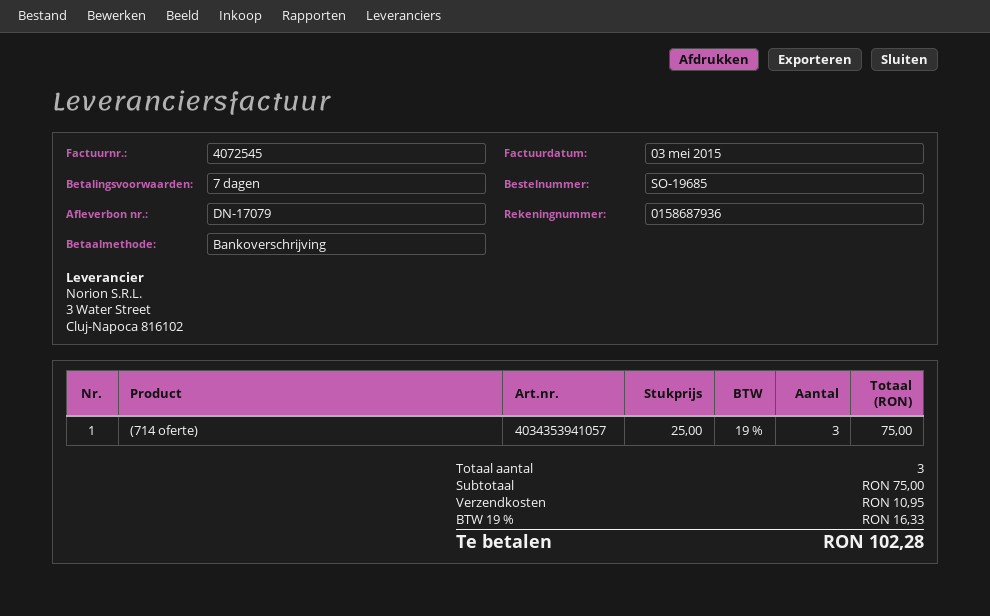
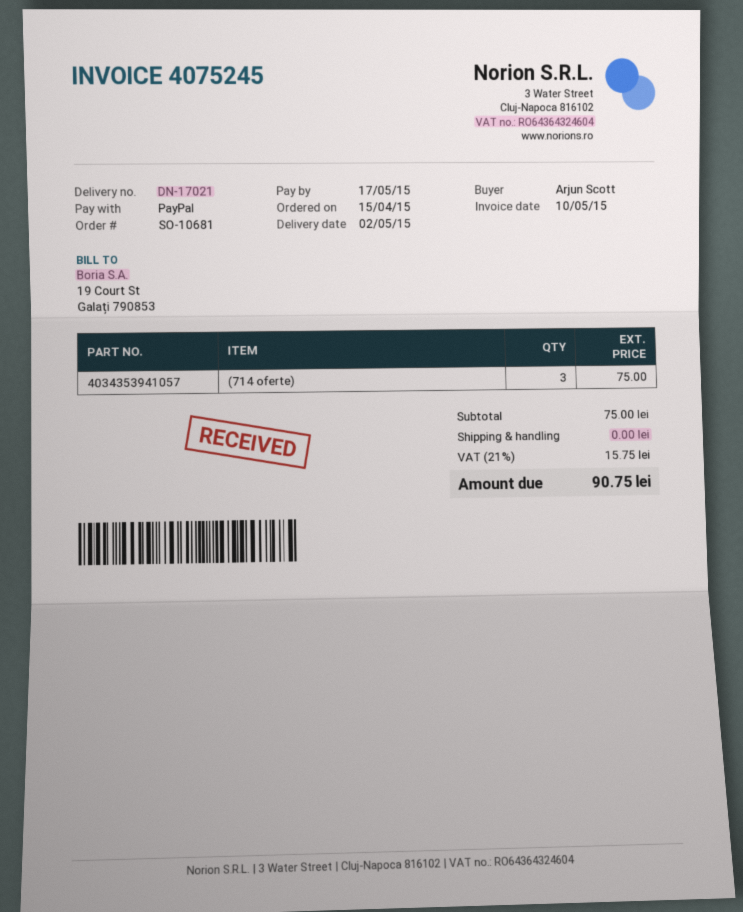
order number: SO-19685 -> SO-10681
delivery note number: DN-17079 -> DN-17021
invoice number: 4072545 -> 4075245
invoice date: 2015-05-03 -> 2015-05-10
payment method: bank transfer -> PayPal
shipping: 10.95 -> 0.00
tax: 19% = 16.33 -> 21% = 15.75
total: 102.28 -> 90.75

